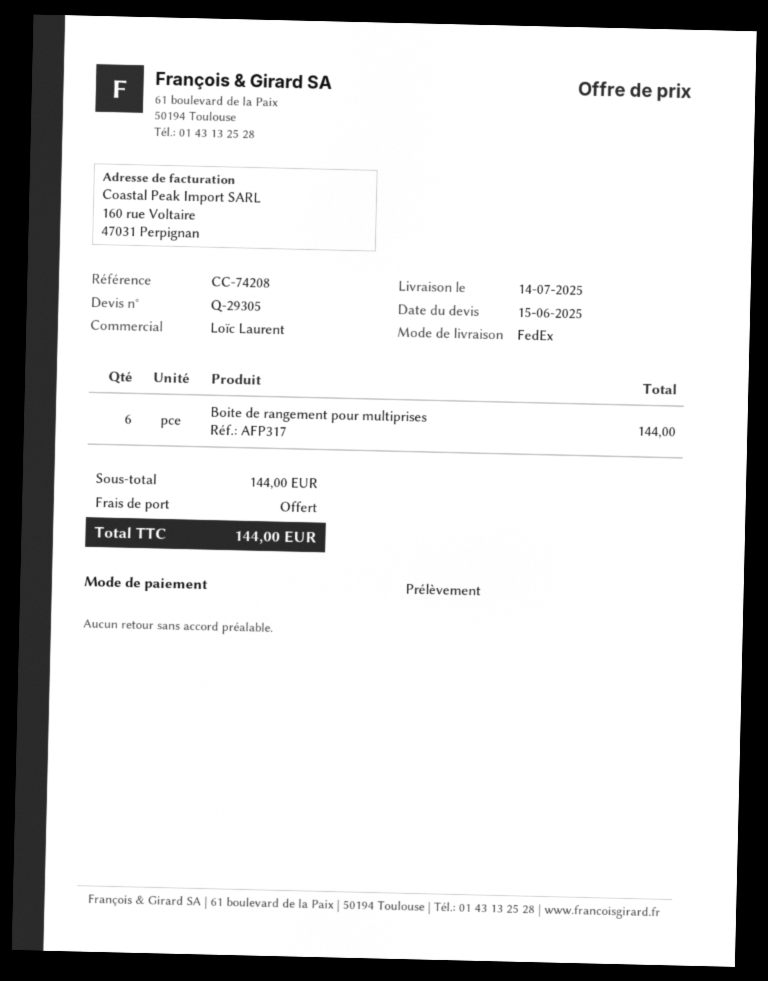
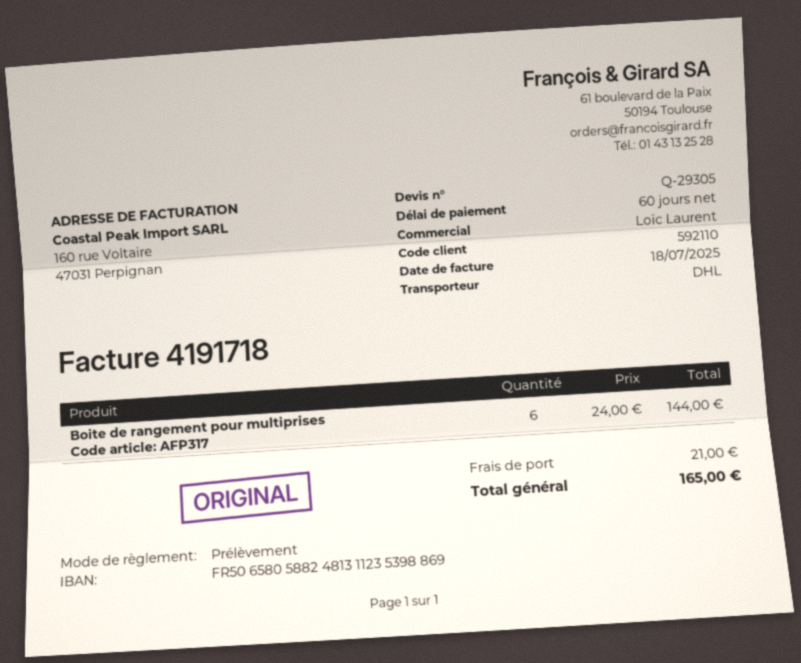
shipping method: FedEx -> DHL
shipping: 0.00 -> 21.00
total: 144.00 -> 165.00

